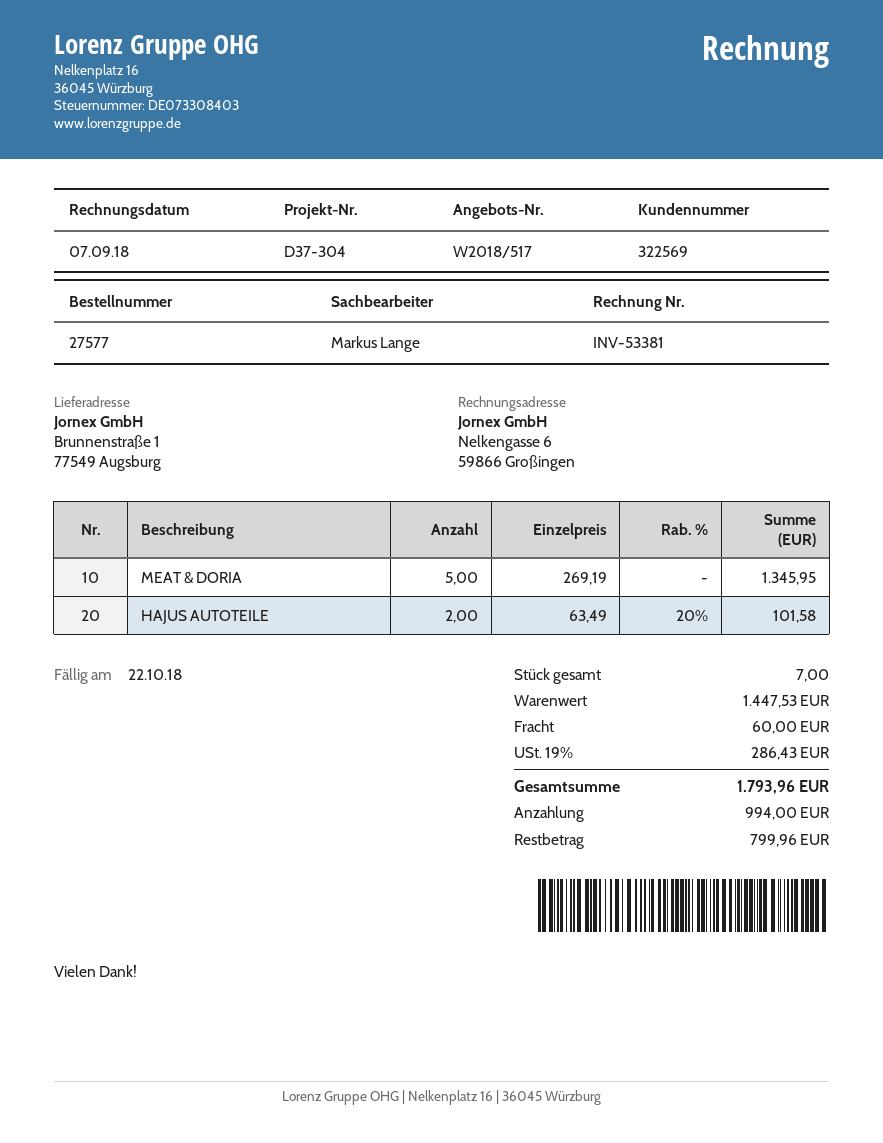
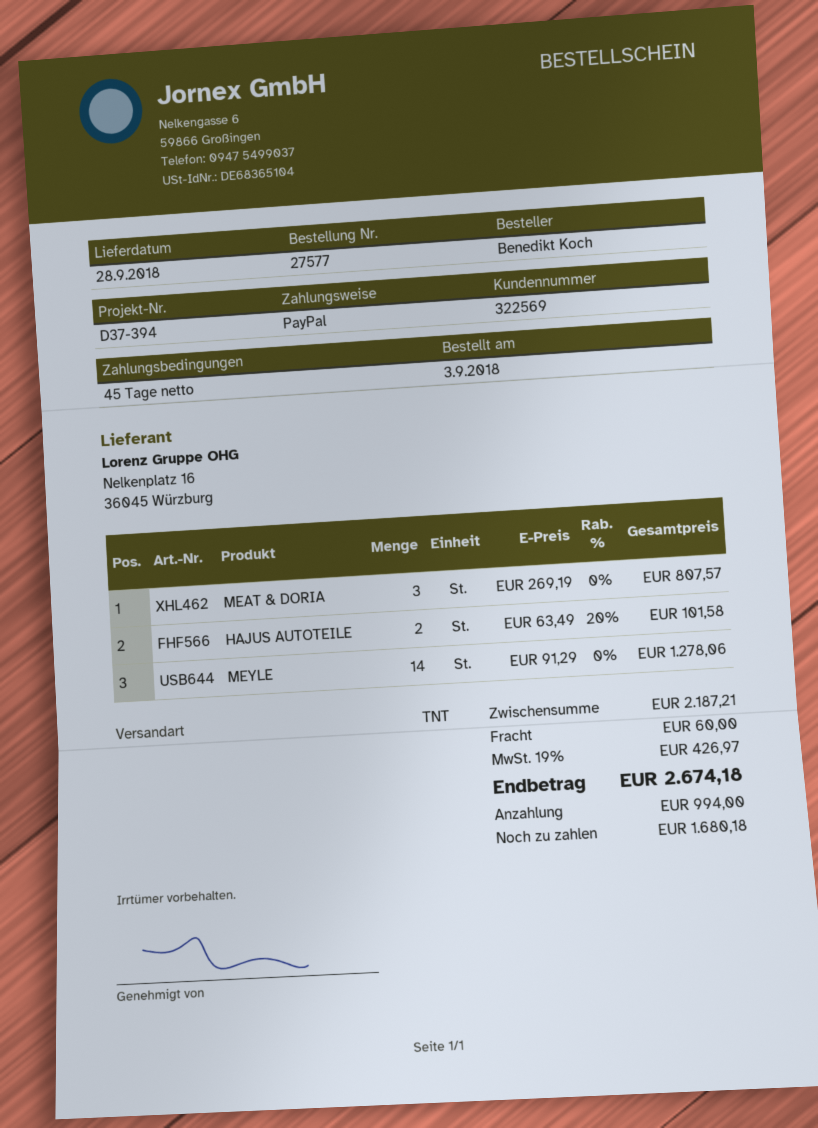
reference: D37-304 -> D37-394
MEAT & DORIA: 5 x 269.19 = 1345.95 -> 3 x 269.19 = 807.57
MEYLE: none -> 14 x 91.29 = 1278.06
subtotal: 1447.53 -> 2187.21
tax: 19% = 286.43 -> 19% = 426.97
total: 1793.96 -> 2674.18
balance: 799.96 -> 1680.18

